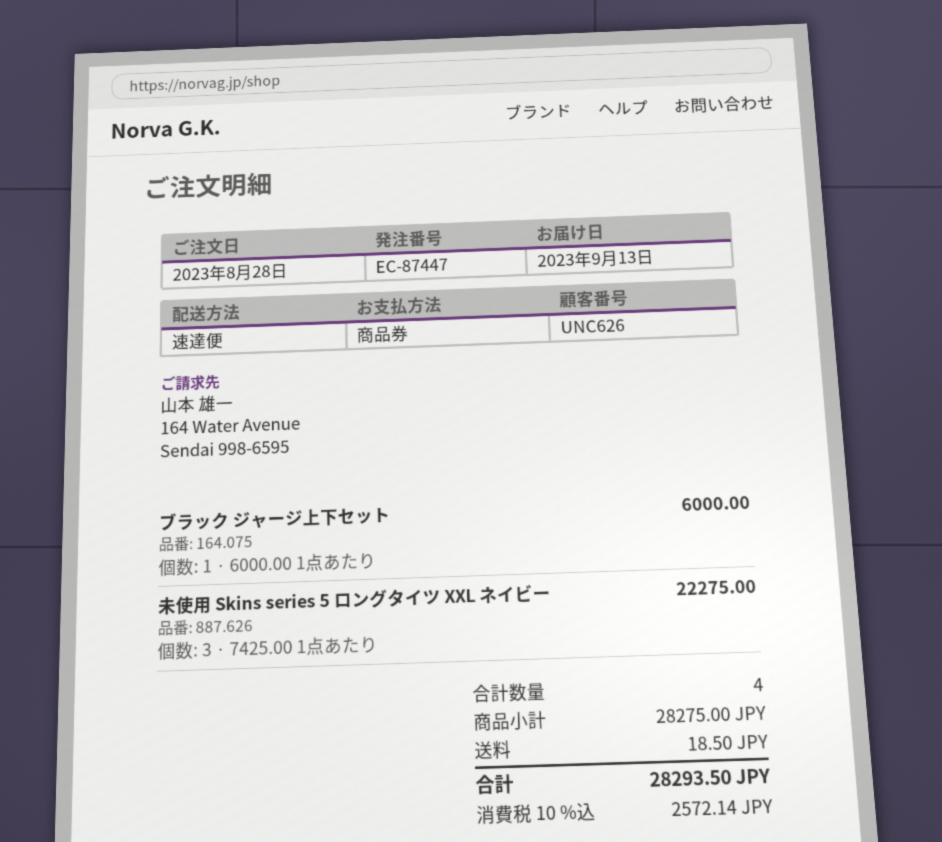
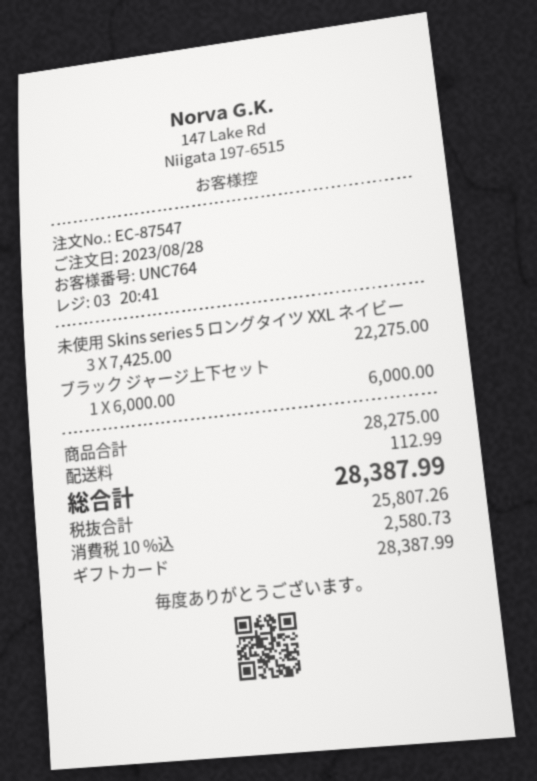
order number: EC-87447 -> EC-87547
customer number: UNC626 -> UNC764
shipping: 18.50 -> 112.99
tax: 10% = 2572.14 -> 10% = 2580.73
total: 28293.50 -> 28387.99

